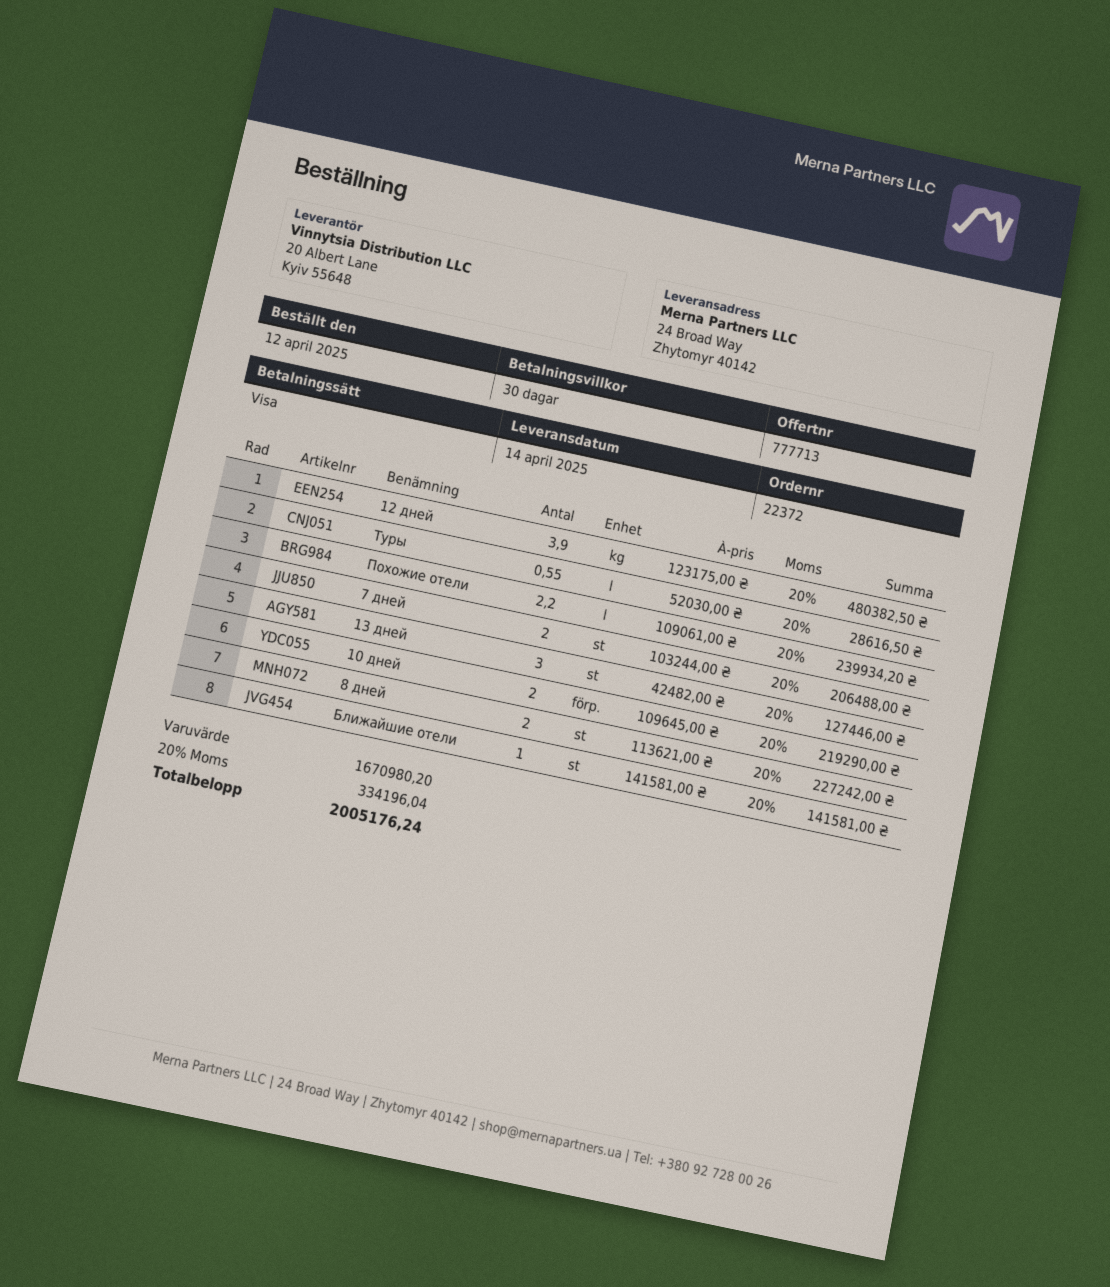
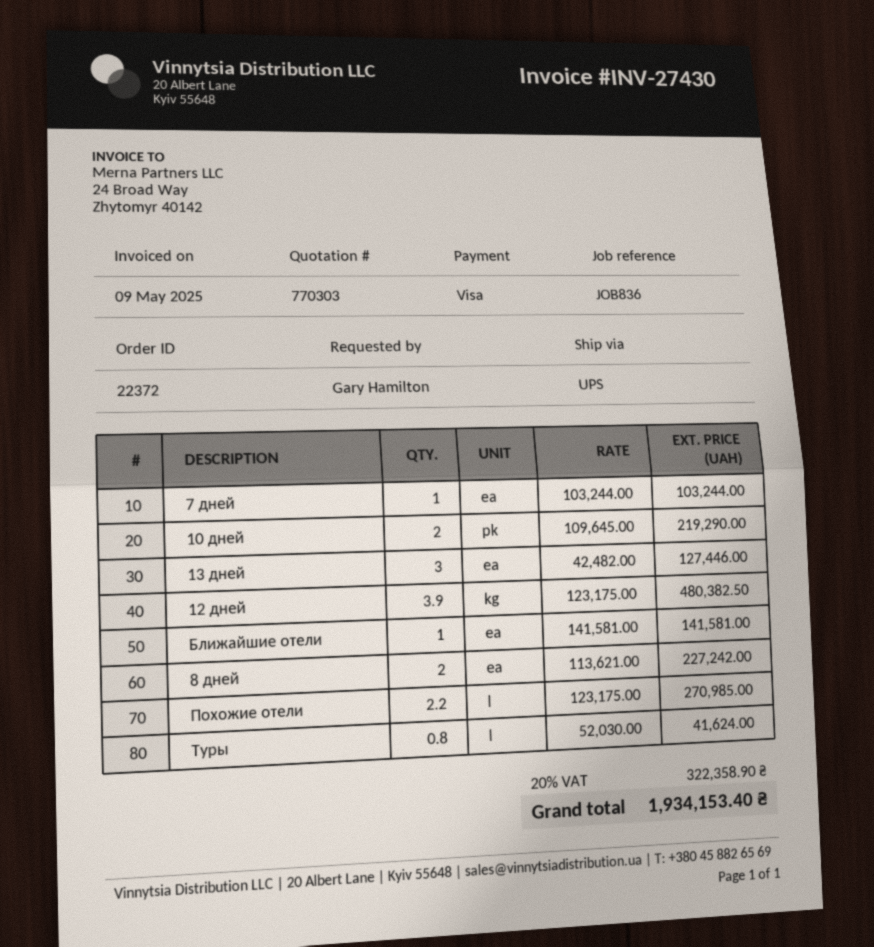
quote number: 777713 -> 770303
Туры: 0.55 x 52030.00 = 28616.50 -> 0.8 x 52030.00 = 41624.00
Похожие отели: 2.2 x 109061.00 = 239934.20 -> 2.2 x 123175.00 = 270985.00
7 дней: 2 x 103244.00 = 206488.00 -> 1 x 103244.00 = 103244.00
tax: 20% = 334196.04 -> 20% = 322358.90
total: 2005176.24 -> 1934153.40

